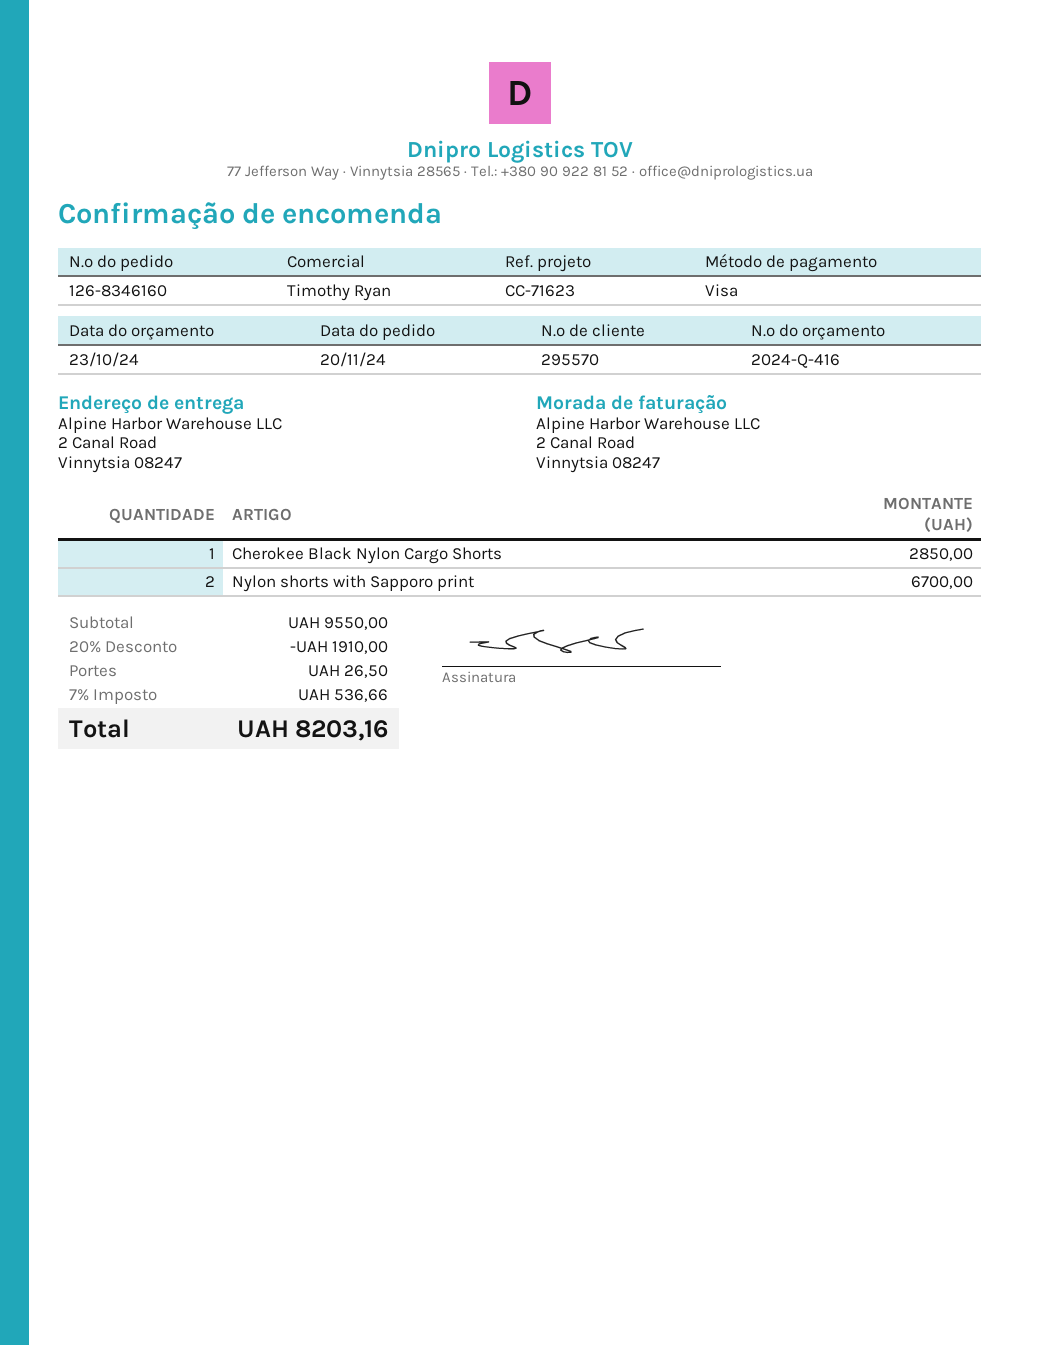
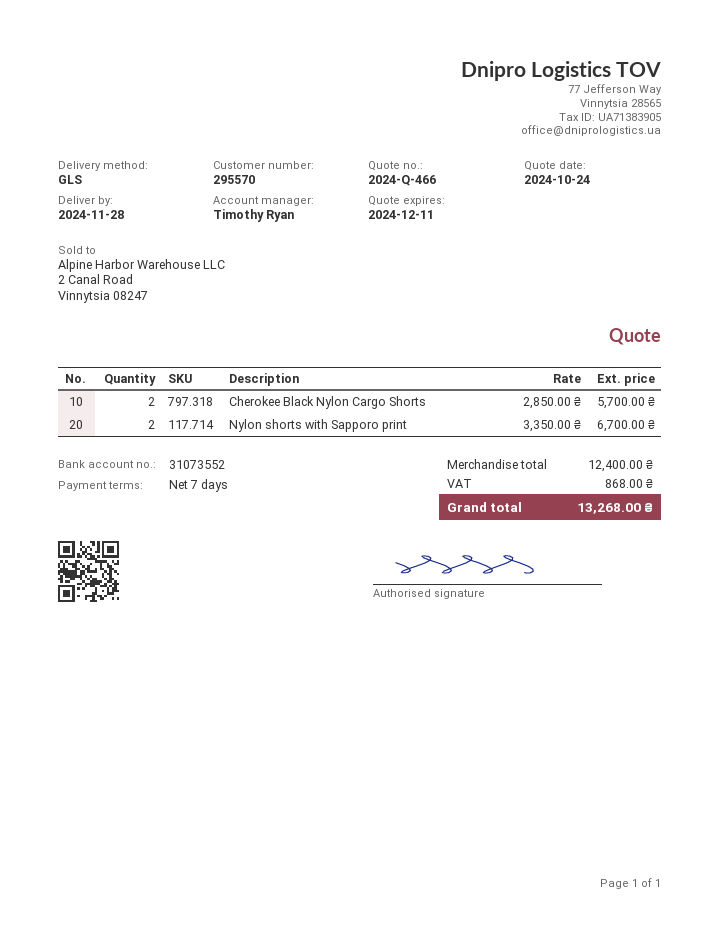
quote number: 2024-Q-416 -> 2024-Q-466
quote date: 2024-10-23 -> 2024-10-24
Cherokee Black Nylon Cargo Shorts: 1 for 2850.00 -> 2 for 5700.00
subtotal: 9550.00 -> 12400.00
discount: 20% = 1910.00 -> none
shipping: 26.50 -> none
tax: 536.66 -> 868.00
total: 8203.16 -> 13268.00

